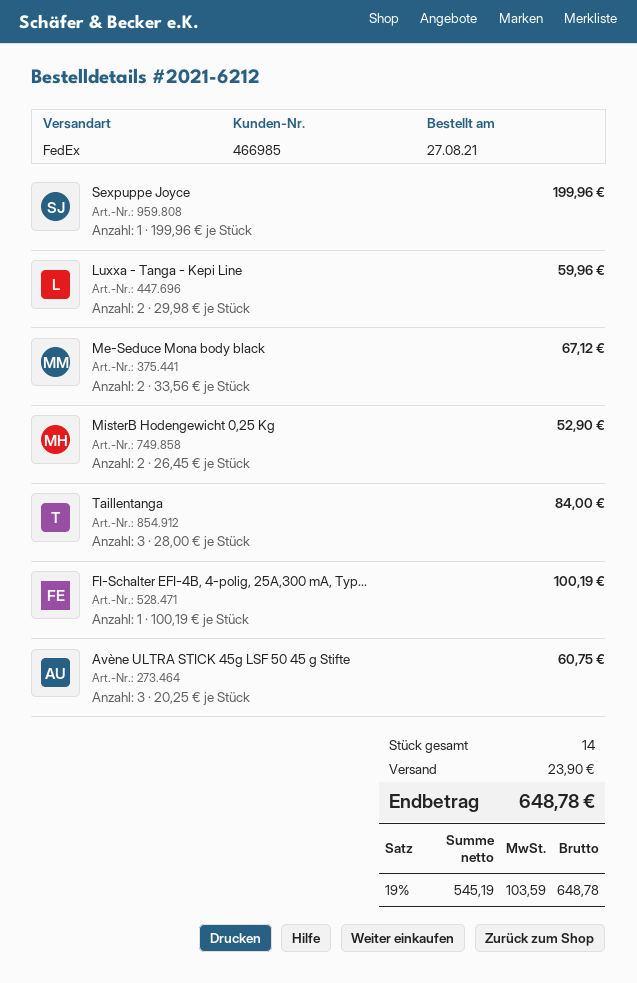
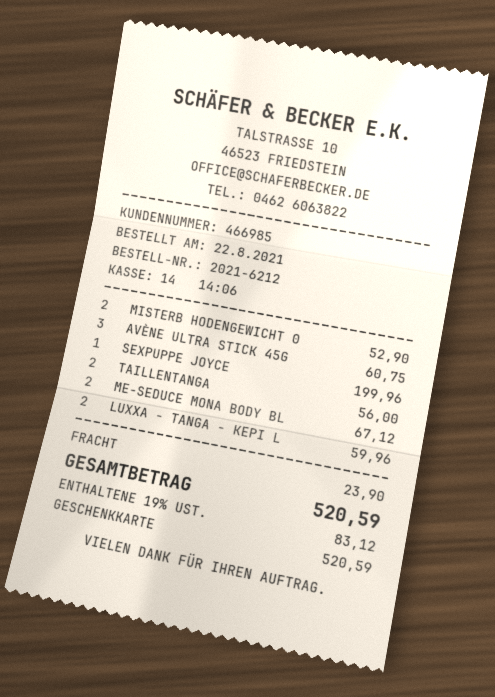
order date: 2021-08-27 -> 2021-08-22
Taillentanga: 3 for 84.00 -> 2 for 56.00
FI-Schalter EFI-4B, 4-polig, 25A,300 mA, Typ...: 1 for 100.19 -> none
tax: 19% = 103.59 -> 19% = 83.12
total: 648.78 -> 520.59

